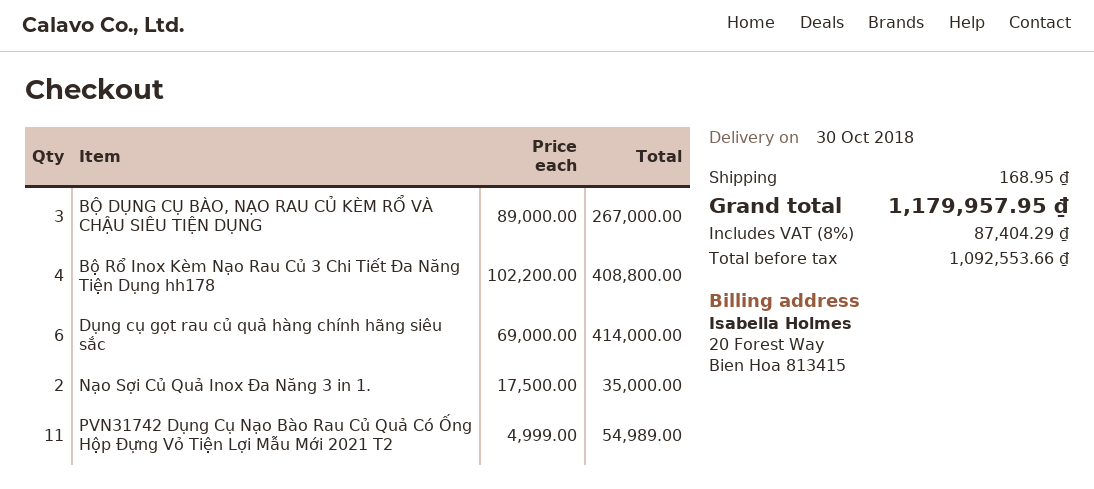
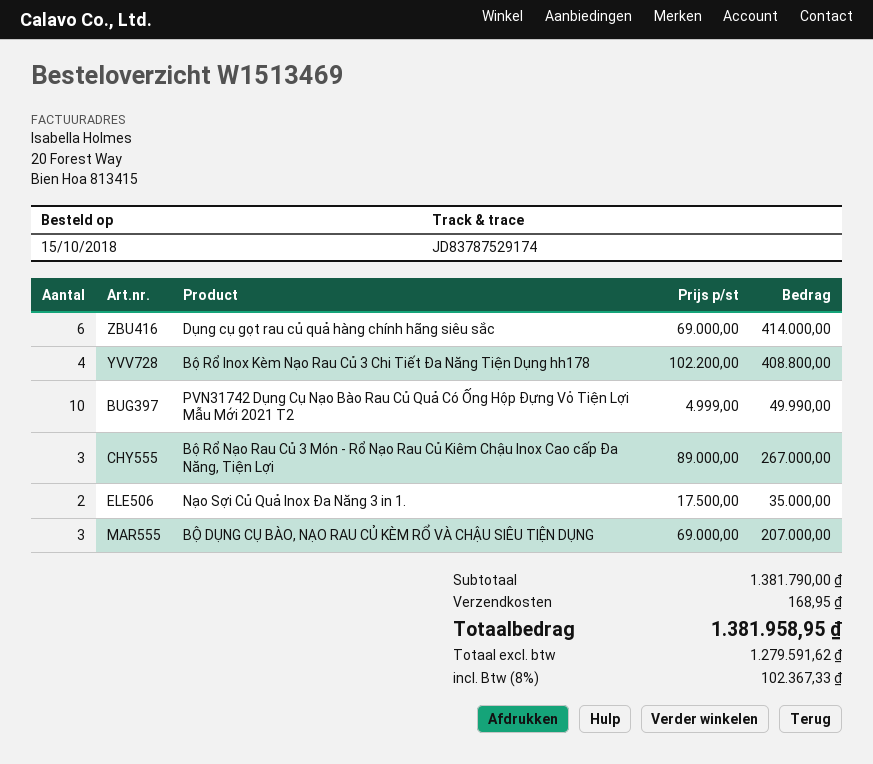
BỘ DỤNG CỤ BÀO, NẠO RAU CỦ KÈM RỔ VÀ CHẬU SIÊU TIỆN DỤNG: 3 x 89000.00 = 267000.00 -> 3 x 69000.00 = 207000.00
PVN31742 Dụng Cụ Nạo Bào Rau Củ Quả Có Ống Hộp Đựng Vỏ Tiện Lợi Mẫu Mới 2021 T2: 11 x 4999.00 = 54989.00 -> 10 x 4999.00 = 49990.00
Bộ Rổ Nạo Rau Củ 3 Món - Rổ Nạo Rau Củ Kiêm Chậu Inox Cao cấp Đa Năng, Tiện Lợi: none -> 3 x 89000.00 = 267000.00
net: 1092553.66 -> 1279591.62
tax: 8% = 87404.29 -> 8% = 102367.33
total: 1179957.95 -> 1381958.95

